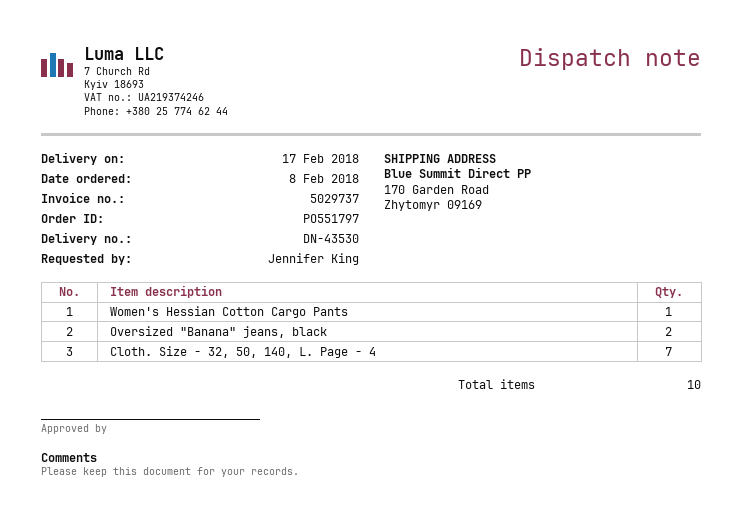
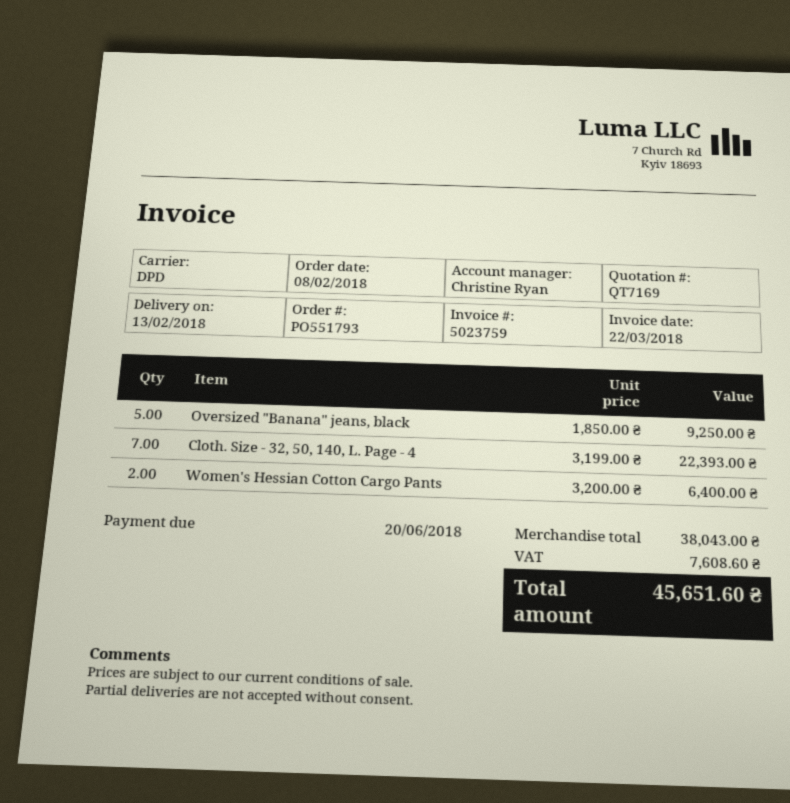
order number: PO551797 -> PO551793
delivery date: 2018-02-17 -> 2018-02-13
invoice number: 5029737 -> 5023759
Women's Hessian Cotton Cargo Pants: 1 -> 2
Oversized "Banana" jeans, black: 2 -> 5

